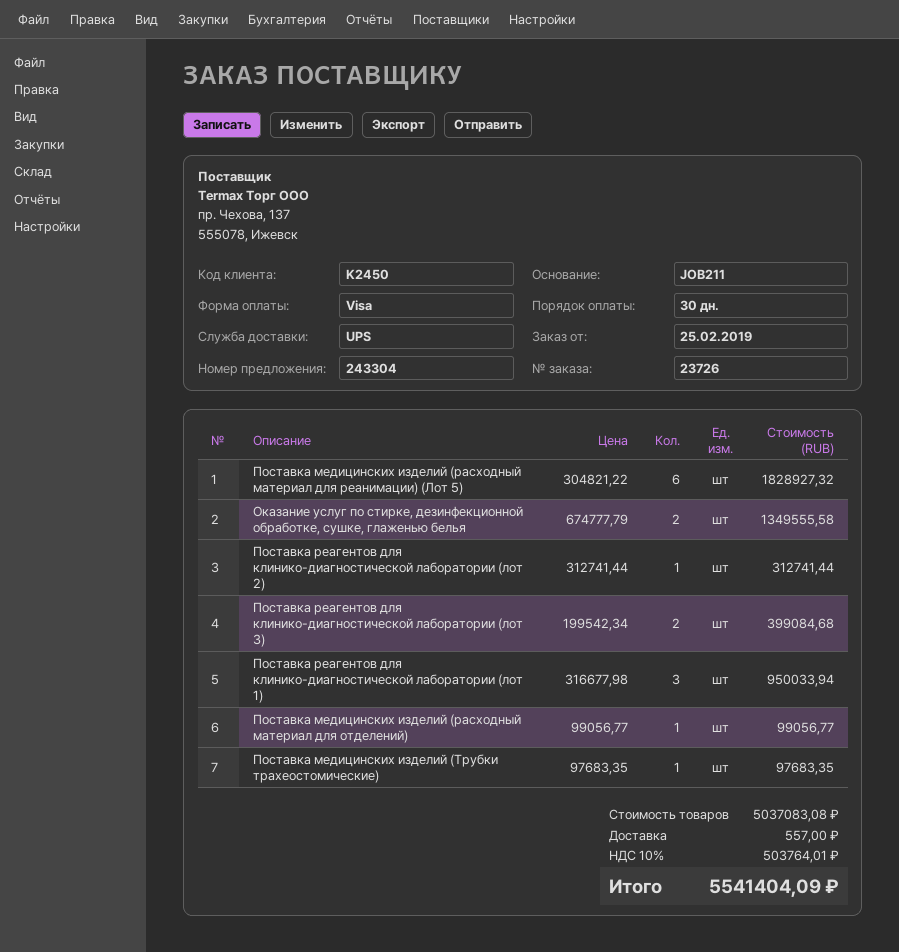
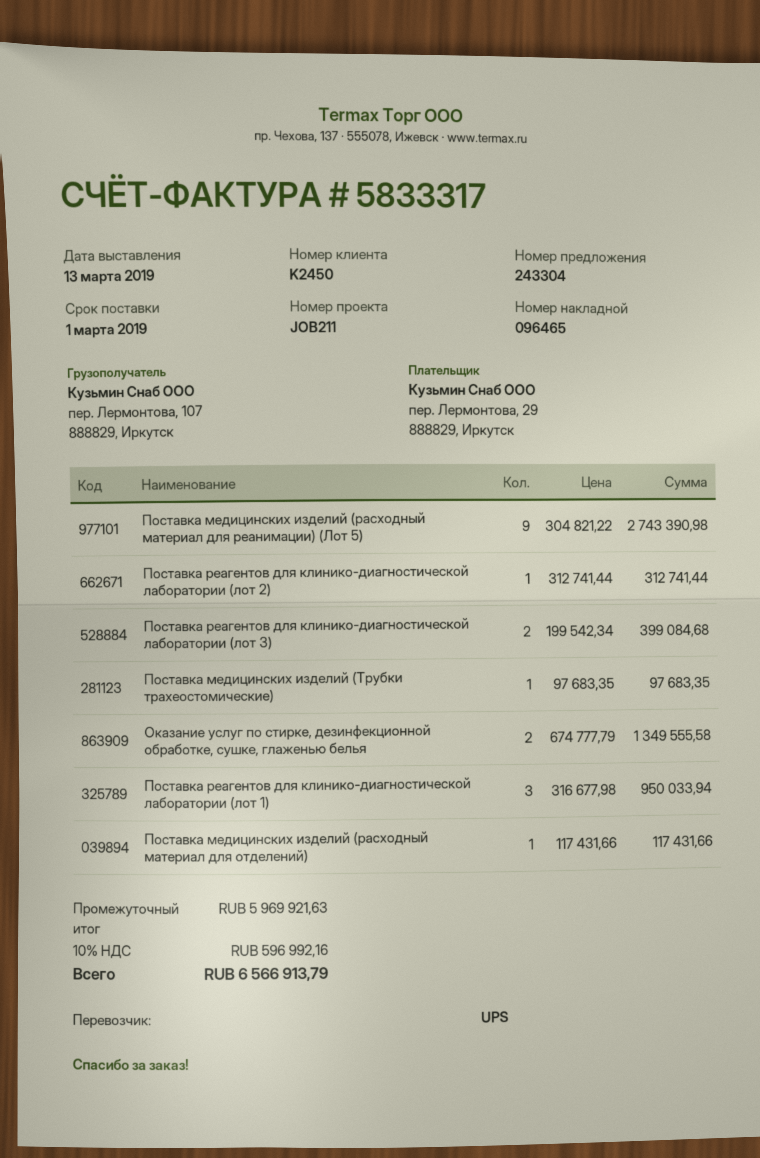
Поставка медицинских изделий (расходный материал для реанимации) (Лот 5): 6 x 304821.22 = 1828927.32 -> 9 x 304821.22 = 2743390.98
Поставка медицинских изделий (расходный материал для отделений): 1 x 99056.77 = 99056.77 -> 1 x 117431.66 = 117431.66
subtotal: 5037083.08 -> 5969921.63
shipping: 557.00 -> none
tax: 10% = 503764.01 -> 10% = 596992.16
total: 5541404.09 -> 6566913.79

